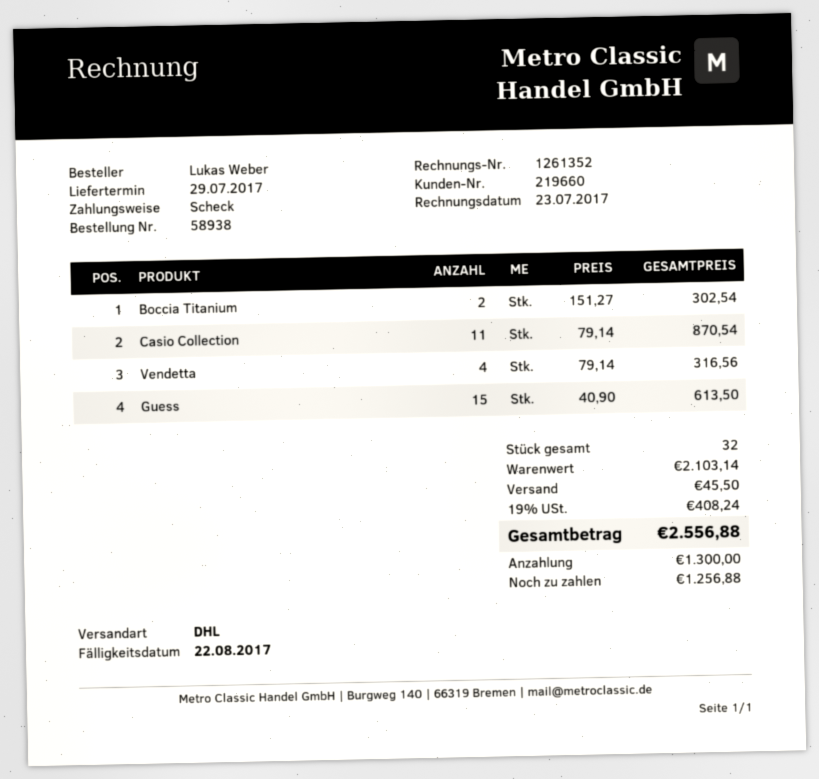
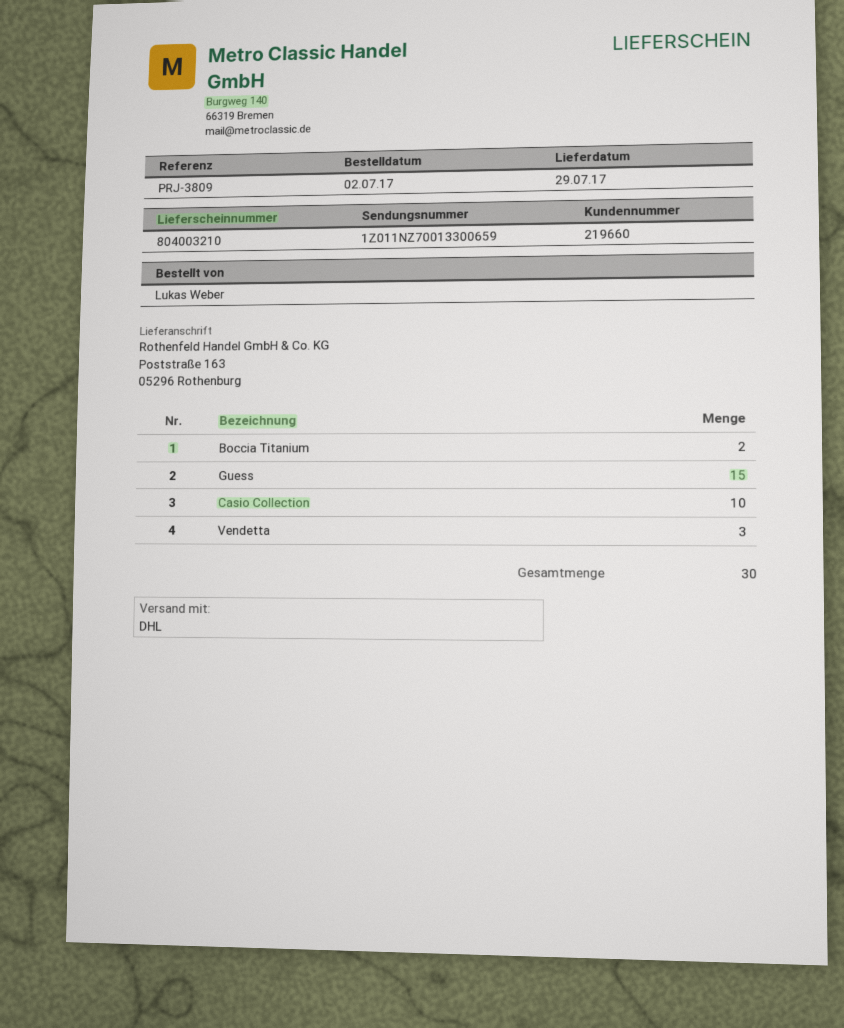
Casio Collection: 11 -> 10
Vendetta: 4 -> 3
total quantity: 32 -> 30

